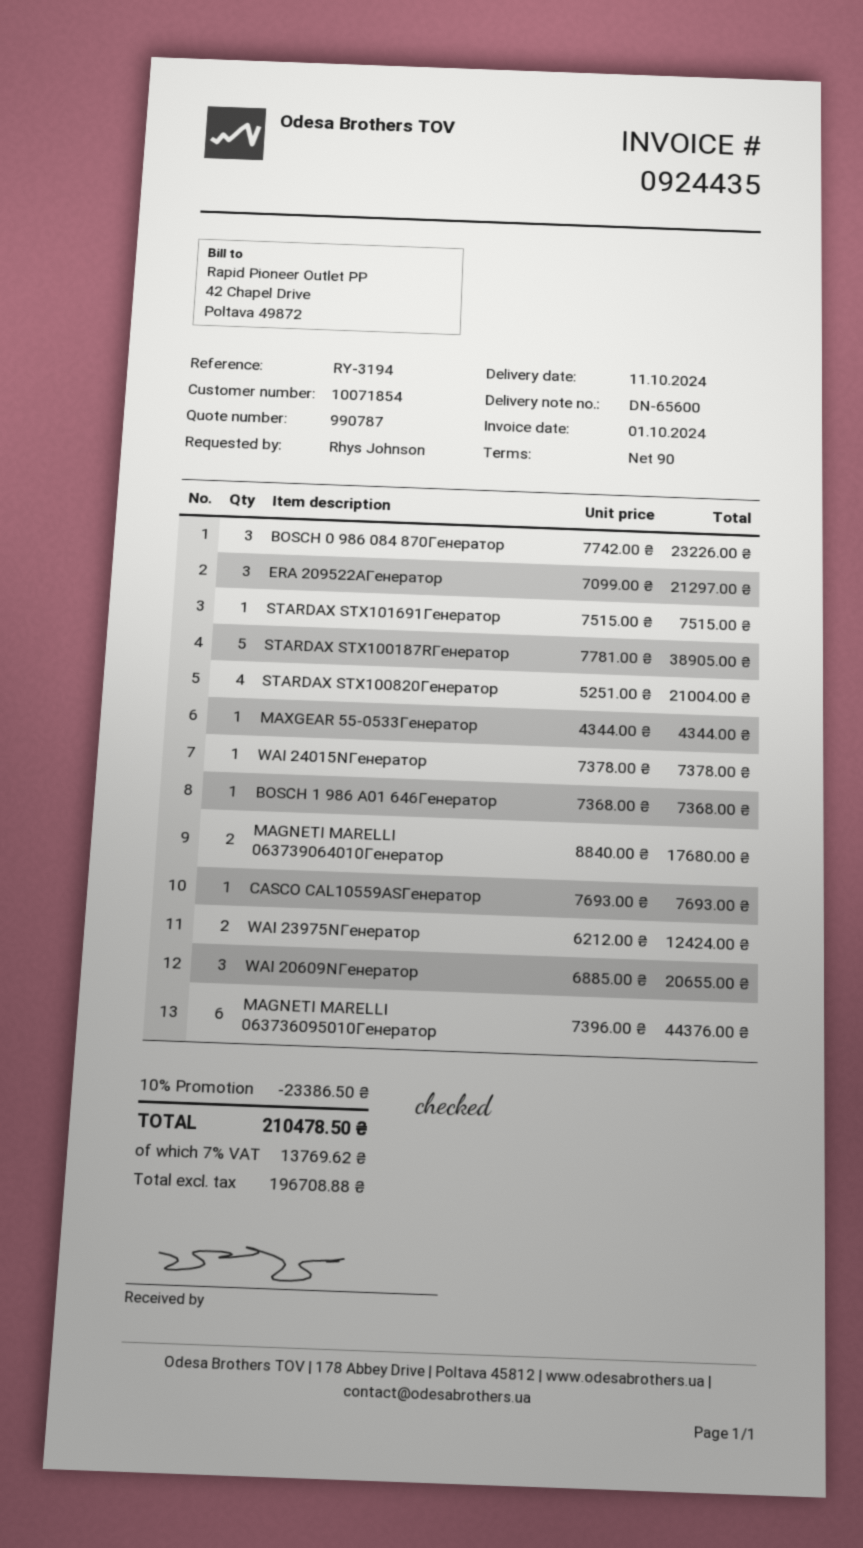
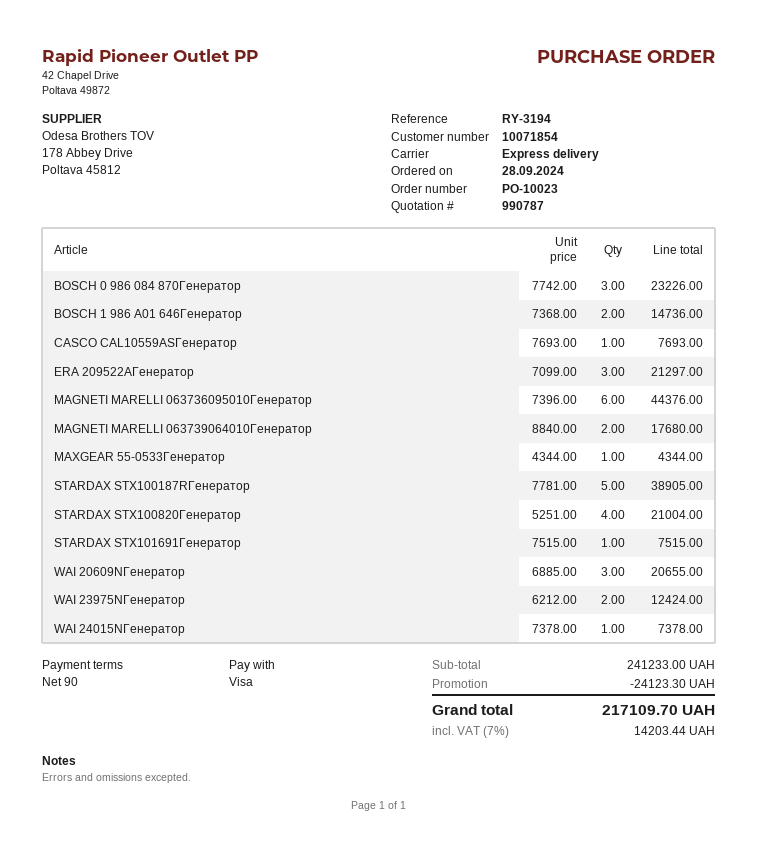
BOSCH 1 986 A01 646Генератор: 1 x 7368.00 = 7368.00 -> 2 x 7368.00 = 14736.00
discount: 23386.50 -> 24123.30
tax: 7% = 13769.62 -> 7% = 14203.44
total: 210478.50 -> 217109.70

